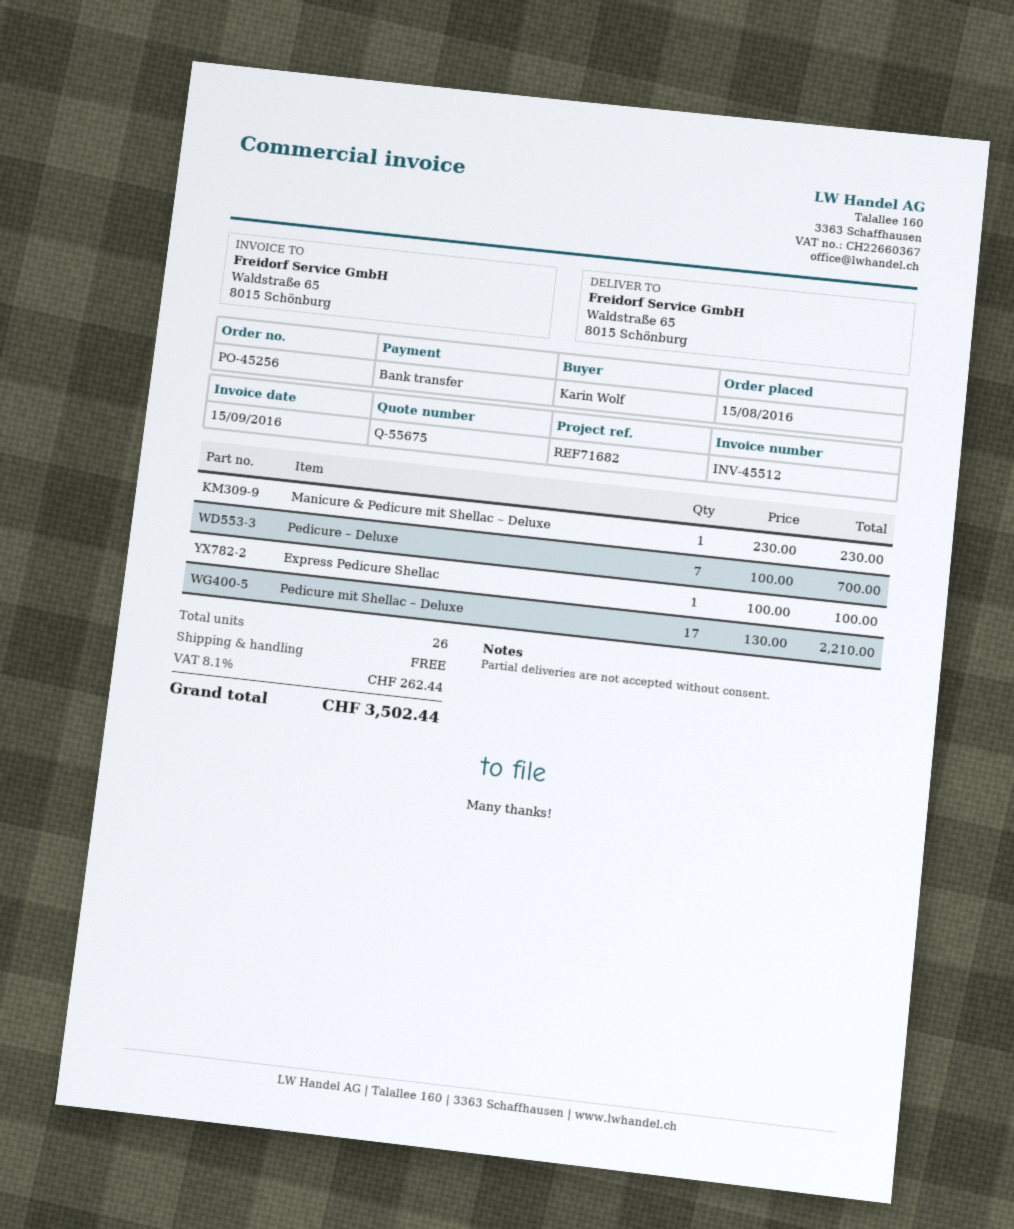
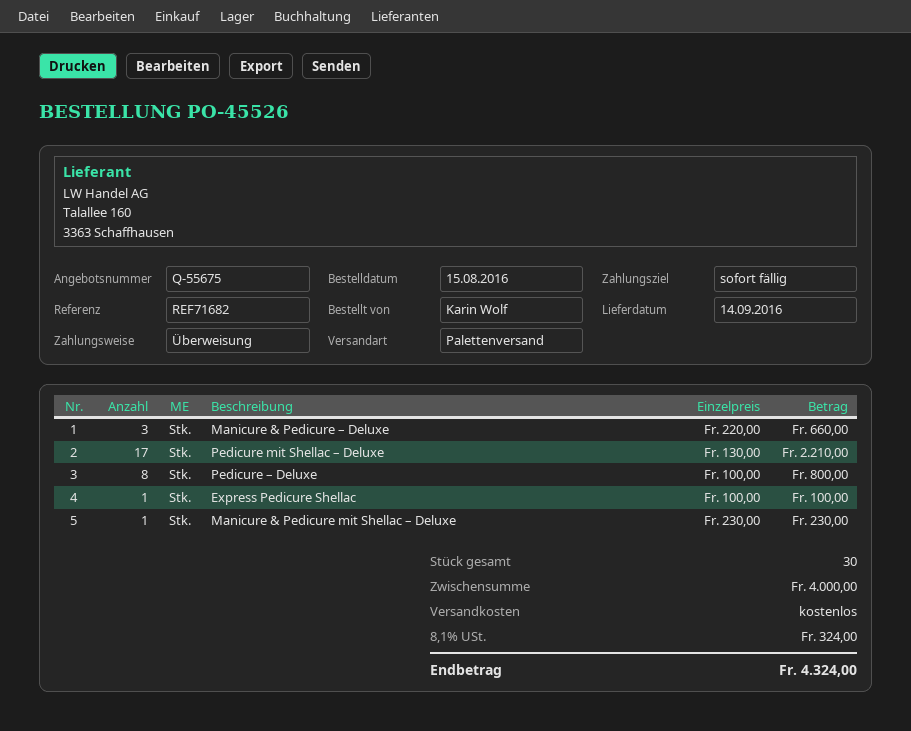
order number: PO-45256 -> PO-45526
Pedicure – Deluxe: 7 x 100.00 = 700.00 -> 8 x 100.00 = 800.00
Manicure & Pedicure – Deluxe: none -> 3 x 220.00 = 660.00
total quantity: 26 -> 30
tax: 8.1% = 262.44 -> 8.1% = 324.00
total: 3502.44 -> 4324.00

